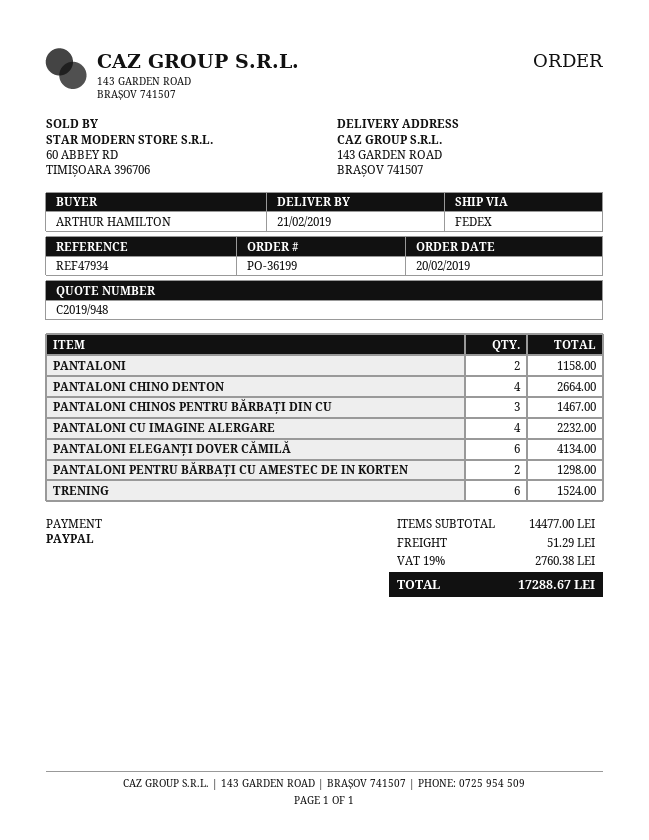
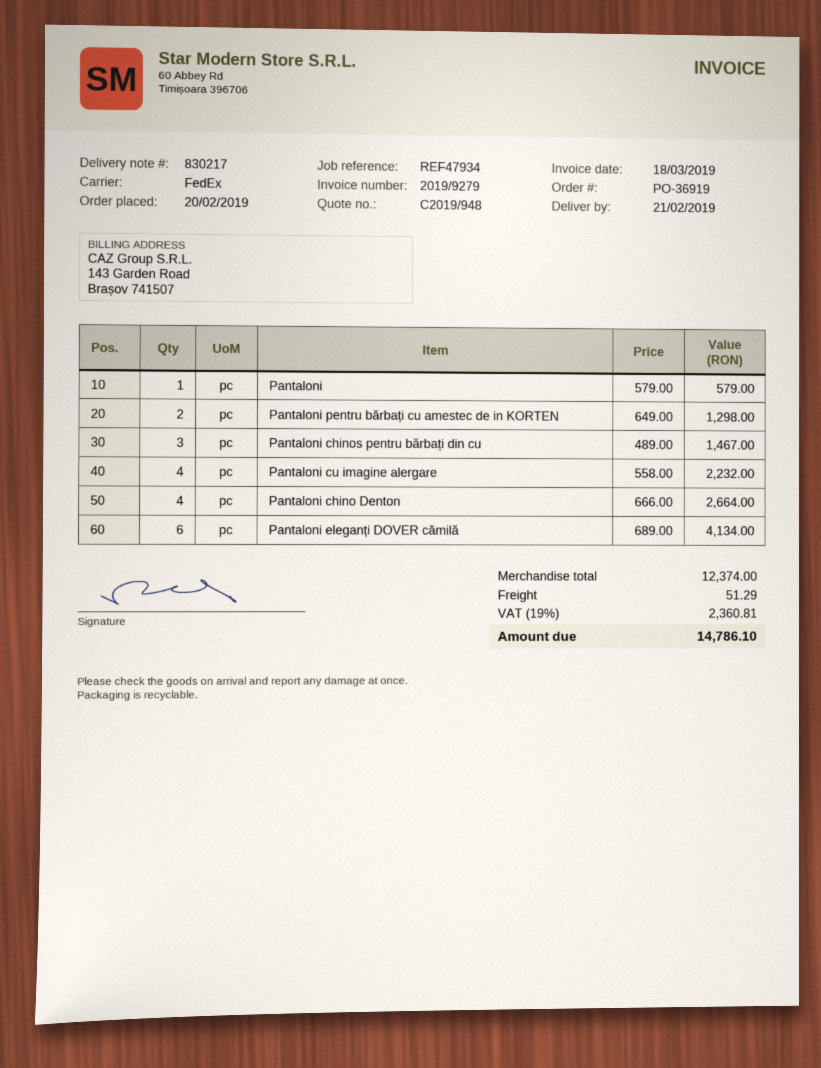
order number: PO-36199 -> PO-36919
PANTALONI: 2 for 1158.00 -> 1 for 579.00
TRENING: 6 for 1524.00 -> none
subtotal: 14477.00 -> 12374.00
tax: 19% = 2760.38 -> 19% = 2360.81
total: 17288.67 -> 14786.10

